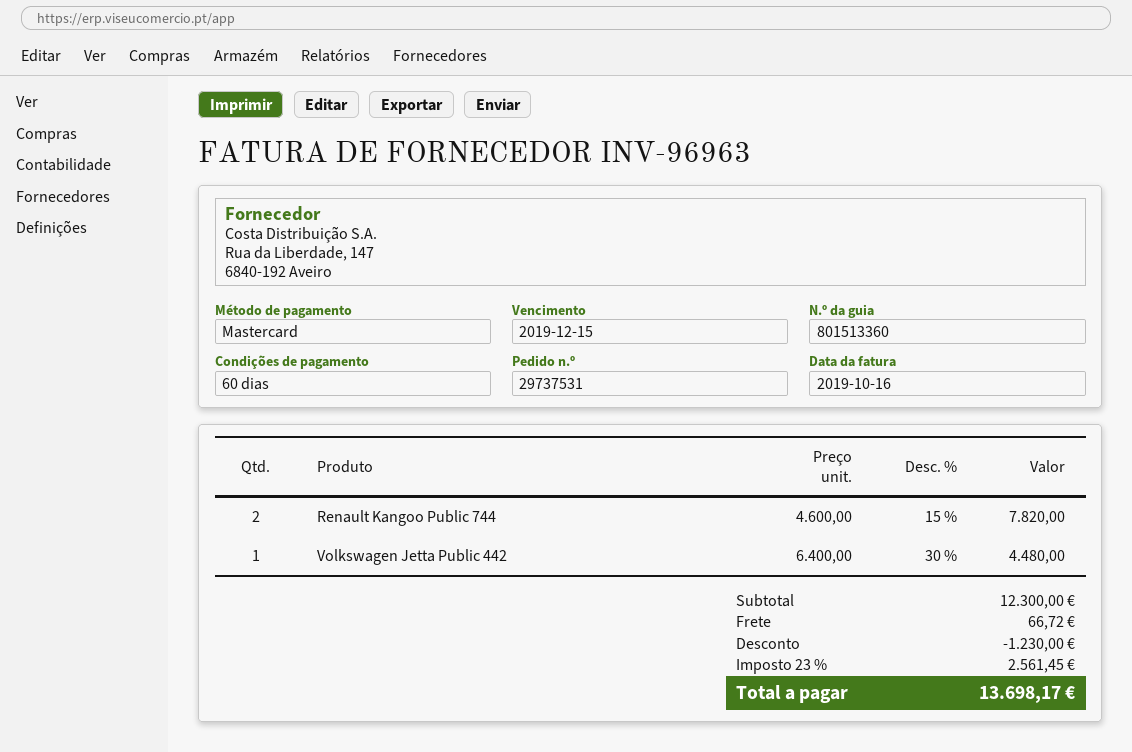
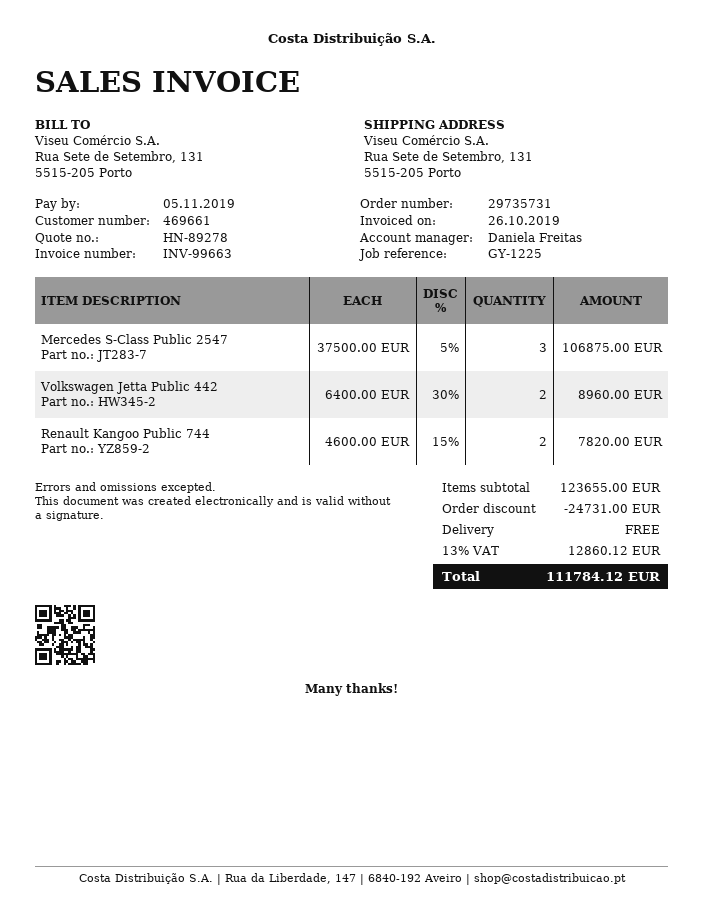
order number: 29737531 -> 29735731
invoice number: INV-96963 -> INV-99663
invoice date: 2019-10-16 -> 2019-10-26
due date: 2019-12-15 -> 2019-11-05
Volkswagen Jetta Public 442: 1 x 6400.00 - 30% = 4480.00 -> 2 x 6400.00 - 30% = 8960.00
Mercedes S-Class Public 2547: none -> 3 x 37500.00 - 5% = 106875.00
subtotal: 12300.00 -> 123655.00
discount: 1230.00 -> 24731.00
shipping: 66.72 -> 0.00
tax: 23% = 2561.45 -> 13% = 12860.12
total: 13698.17 -> 111784.12

